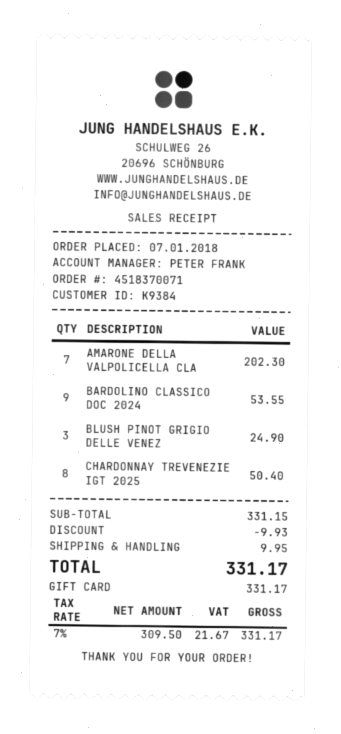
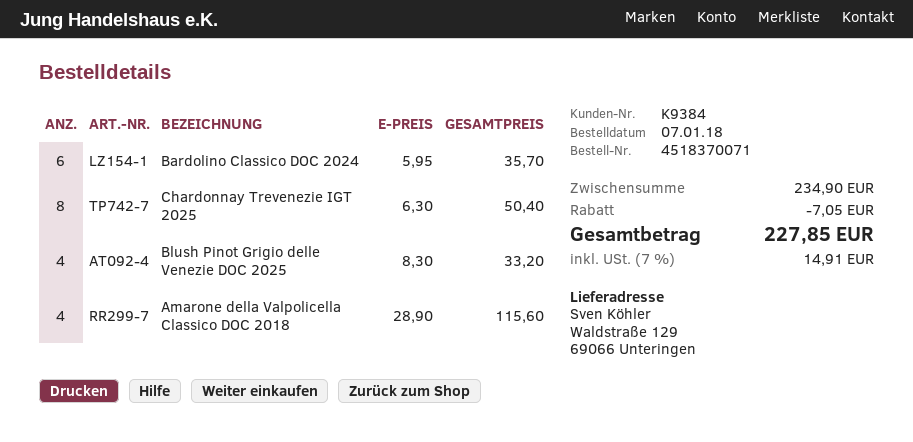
AMARONE DELLA VALPOLICELLA CLA: 7 for 202.30 -> 4 for 115.60
BARDOLINO CLASSICO DOC 2024: 9 for 53.55 -> 6 for 35.70
BLUSH PINOT GRIGIO DELLE VENEZ: 3 for 24.90 -> 4 for 33.20
subtotal: 331.15 -> 234.90
discount: 9.93 -> 7.05
shipping: 9.95 -> none
tax: 7% = 21.67 -> 7% = 14.91
total: 331.17 -> 227.85

